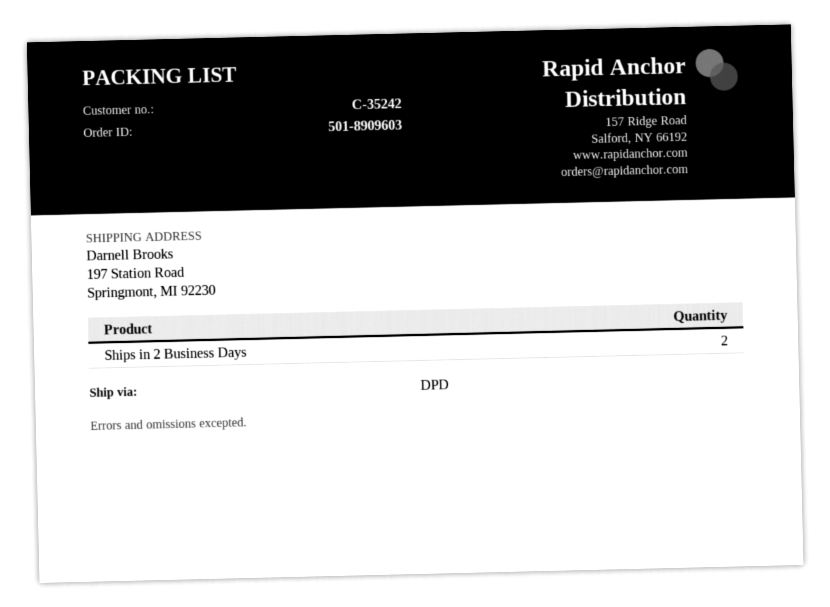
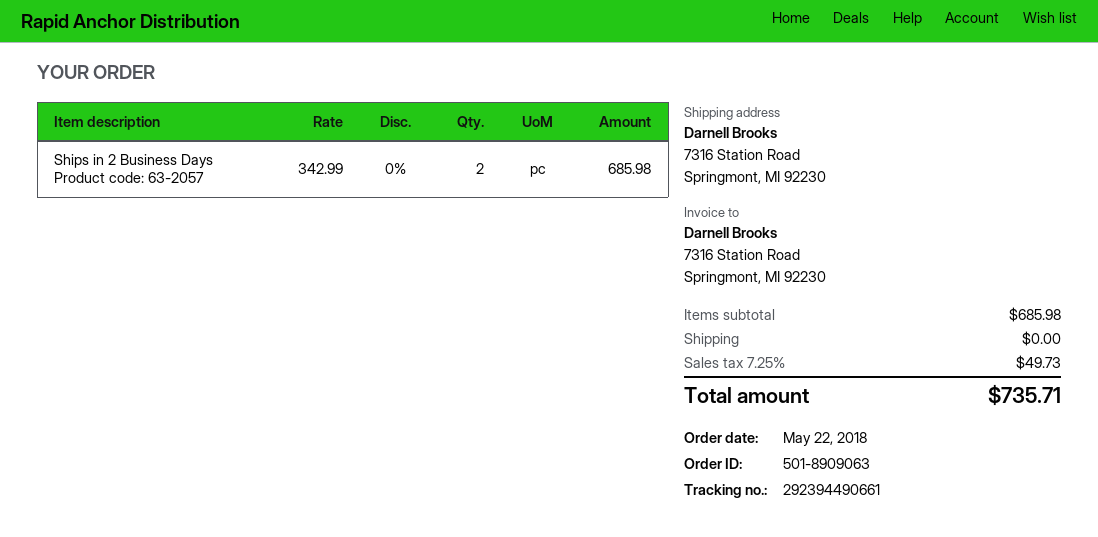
order number: 501-8909603 -> 501-8909063
ship to: 197 Station Road, Springmont, MI 92230 -> 7316 Station Road, Springmont, MI 92230

